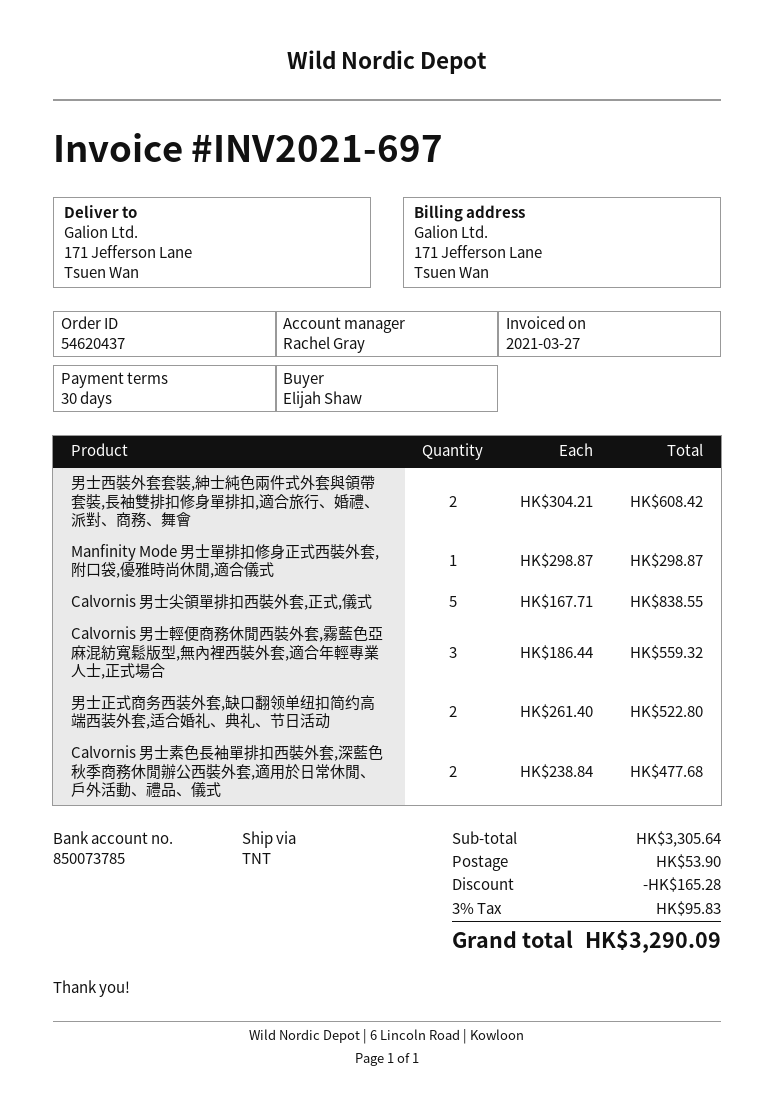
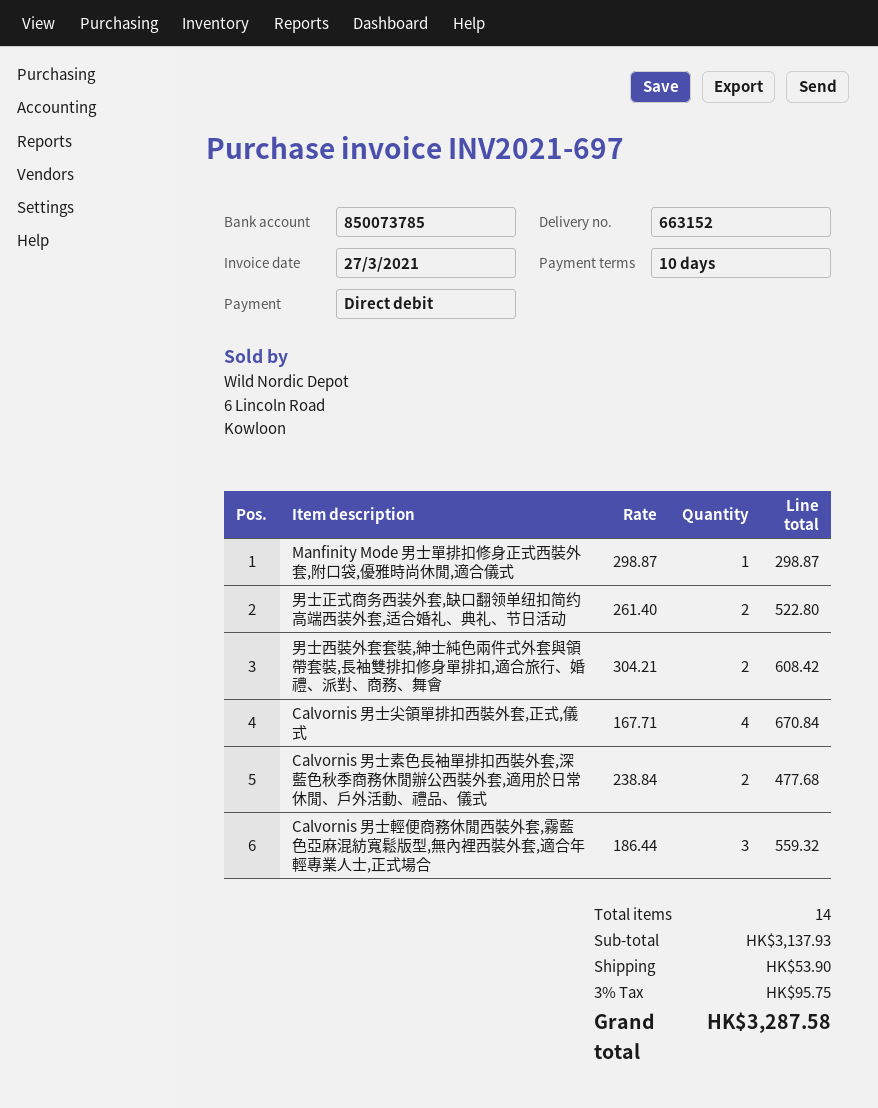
payment terms: 30 days -> 10 days
Calvornis 男士尖領單排扣西裝外套,正式,儀式: 5 x 167.71 = 838.55 -> 4 x 167.71 = 670.84
subtotal: 3305.64 -> 3137.93
discount: 165.28 -> none
tax: 3% = 95.83 -> 3% = 95.75
total: 3290.09 -> 3287.58

